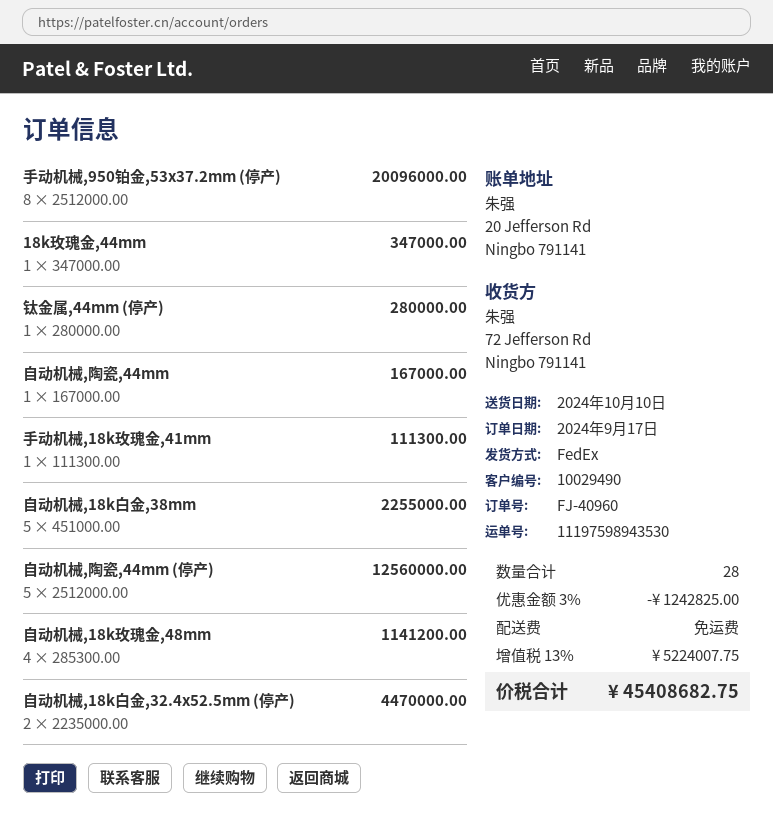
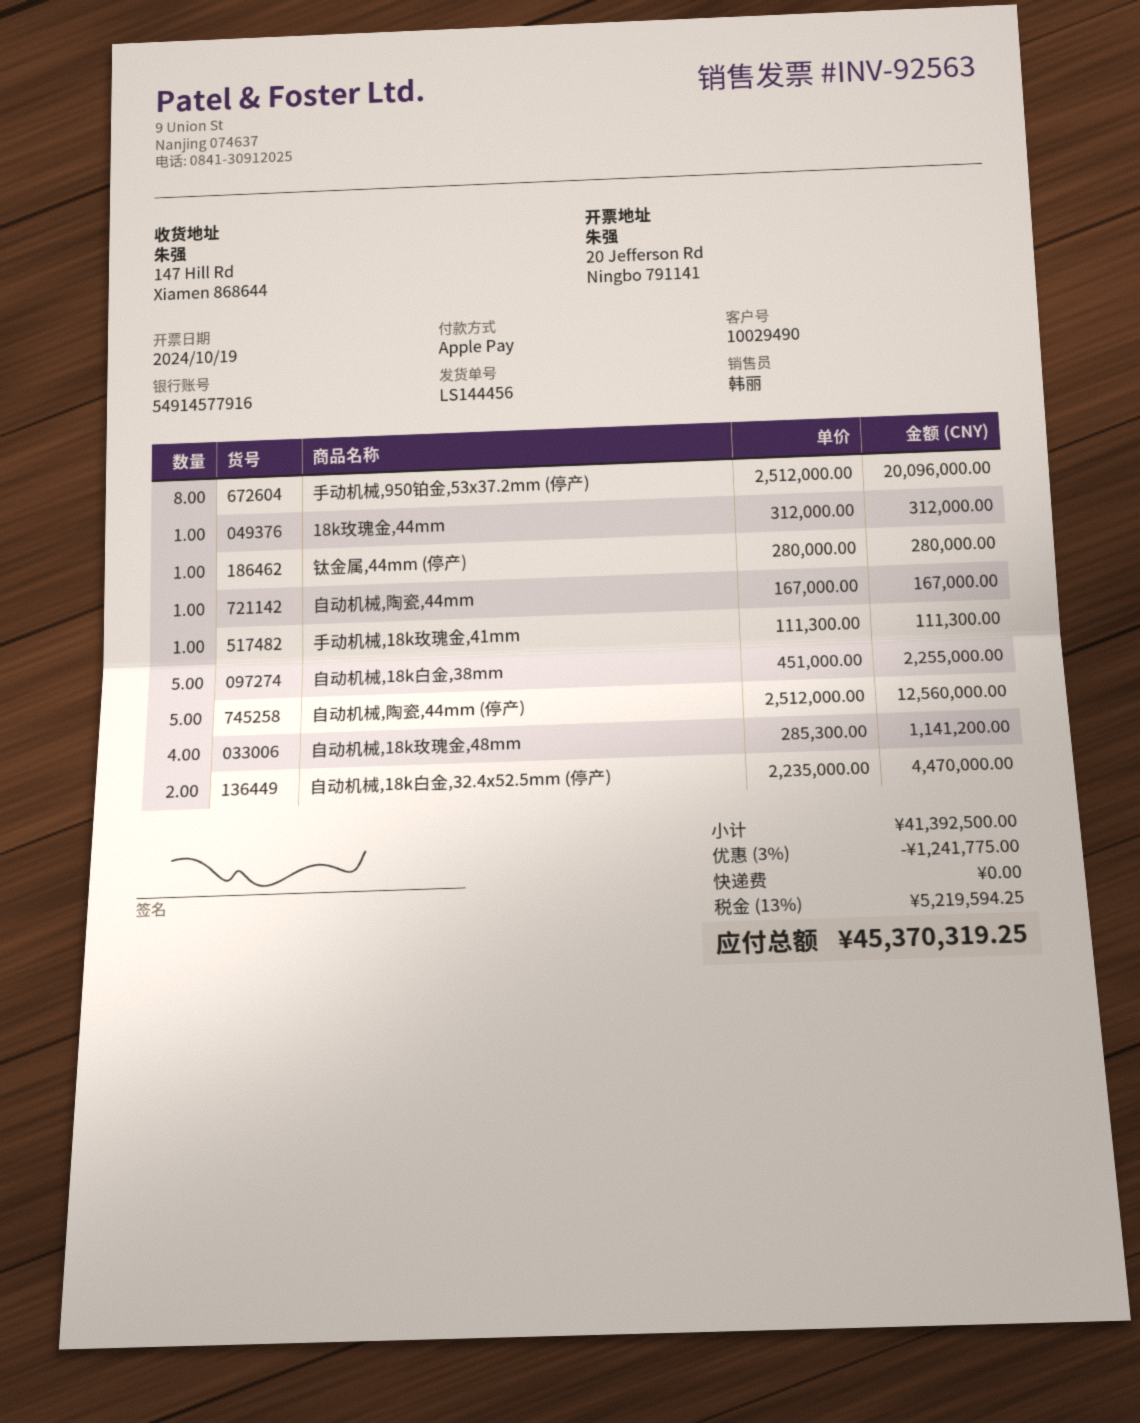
ship to: 72 Jefferson Rd, Ningbo 791141 -> 147 Hill Rd, Xiamen 868644
18k玫瑰金,44mm: 1 x 347000.00 = 347000.00 -> 1 x 312000.00 = 312000.00
discount: 3% = 1242825.00 -> 3% = 1241775.00
tax: 13% = 5224007.75 -> 13% = 5219594.25
total: 45408682.75 -> 45370319.25

